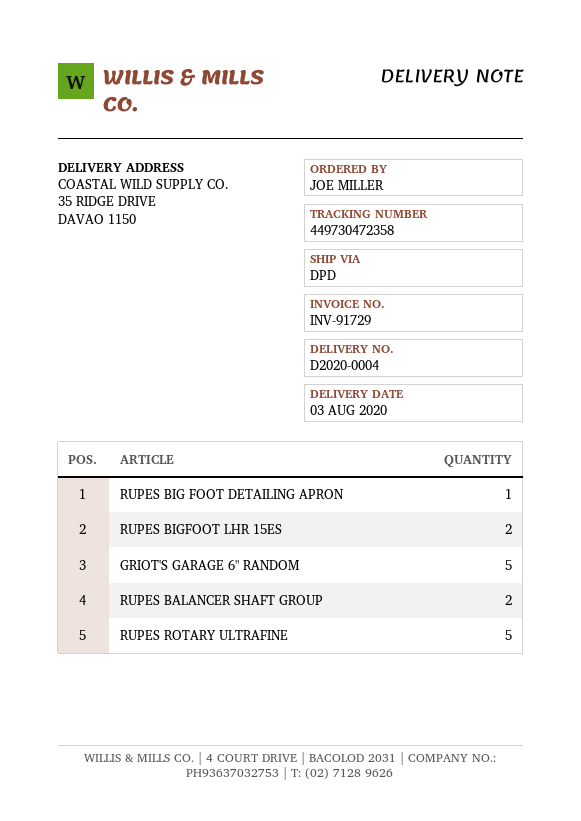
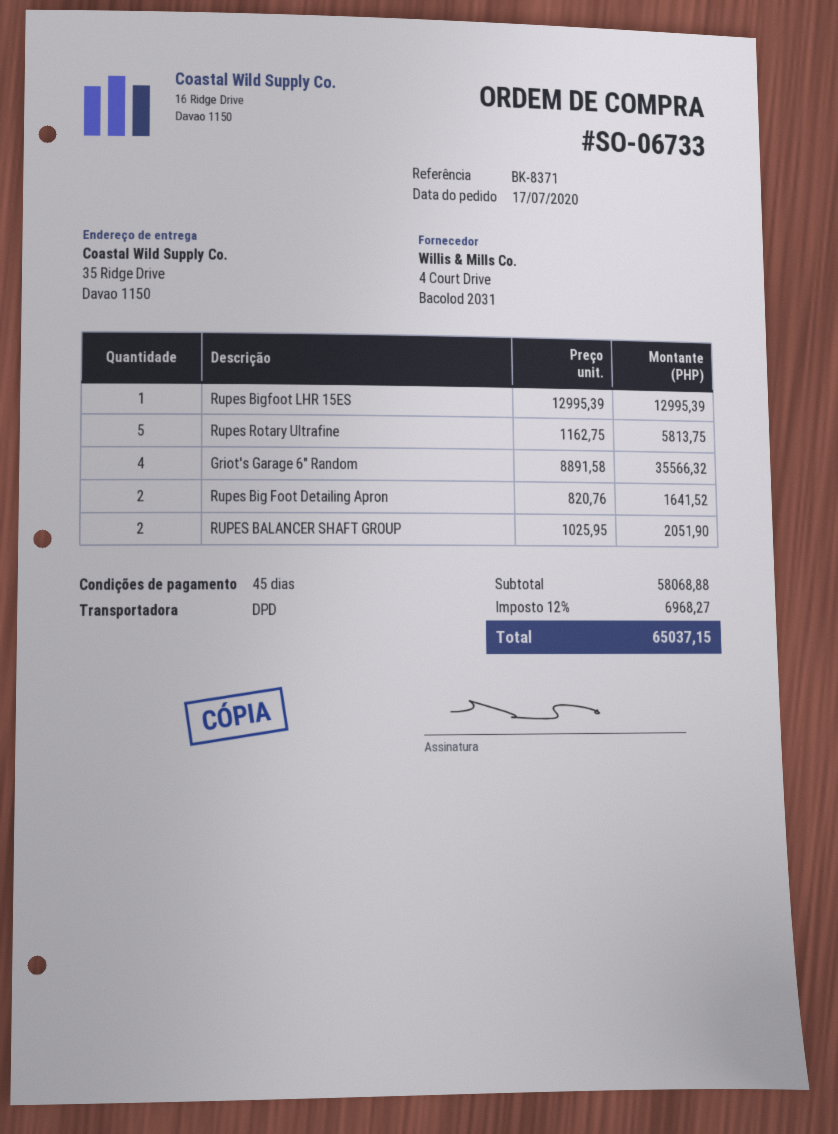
RUPES BIG FOOT DETAILING APRON: 1 -> 2
RUPES BIGFOOT LHR 15ES: 2 -> 1
GRIOT'S GARAGE 6" RANDOM: 5 -> 4

